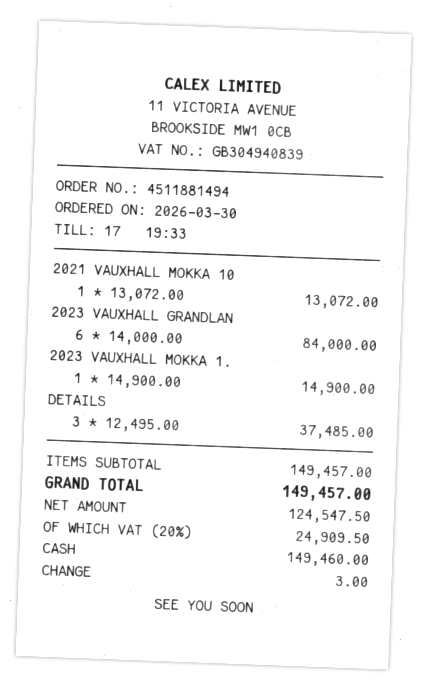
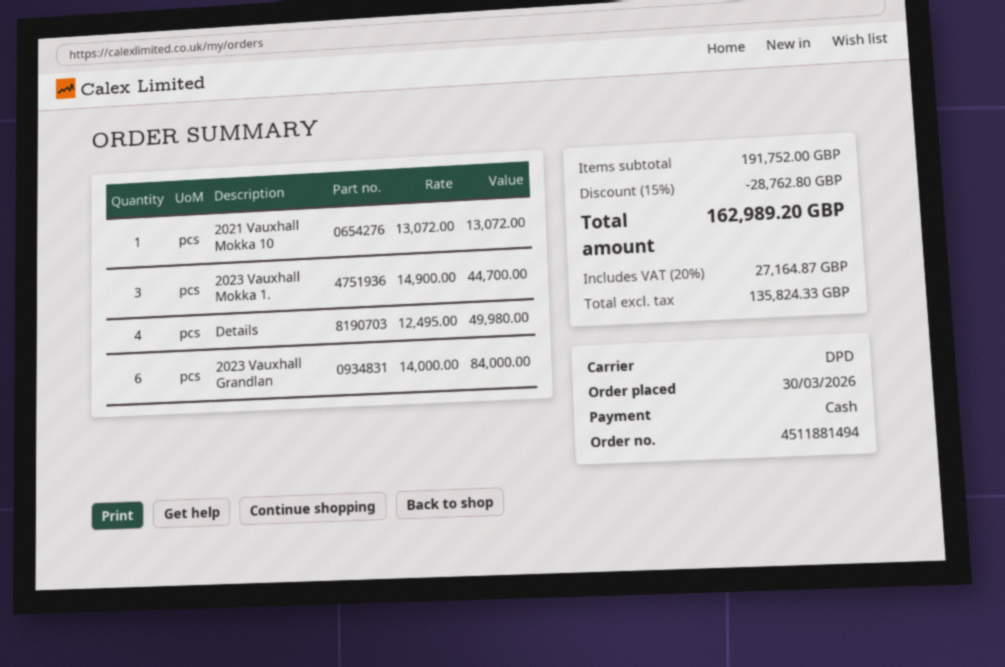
2023 VAUXHALL MOKKA 1.: 1 x 14900.00 = 14900.00 -> 3 x 14900.00 = 44700.00
DETAILS: 3 x 12495.00 = 37485.00 -> 4 x 12495.00 = 49980.00
subtotal: 149457.00 -> 191752.00
discount: none -> 15% = 28762.80
net: 124547.50 -> 135824.33
tax: 20% = 24909.50 -> 20% = 27164.87
total: 149457.00 -> 162989.20

